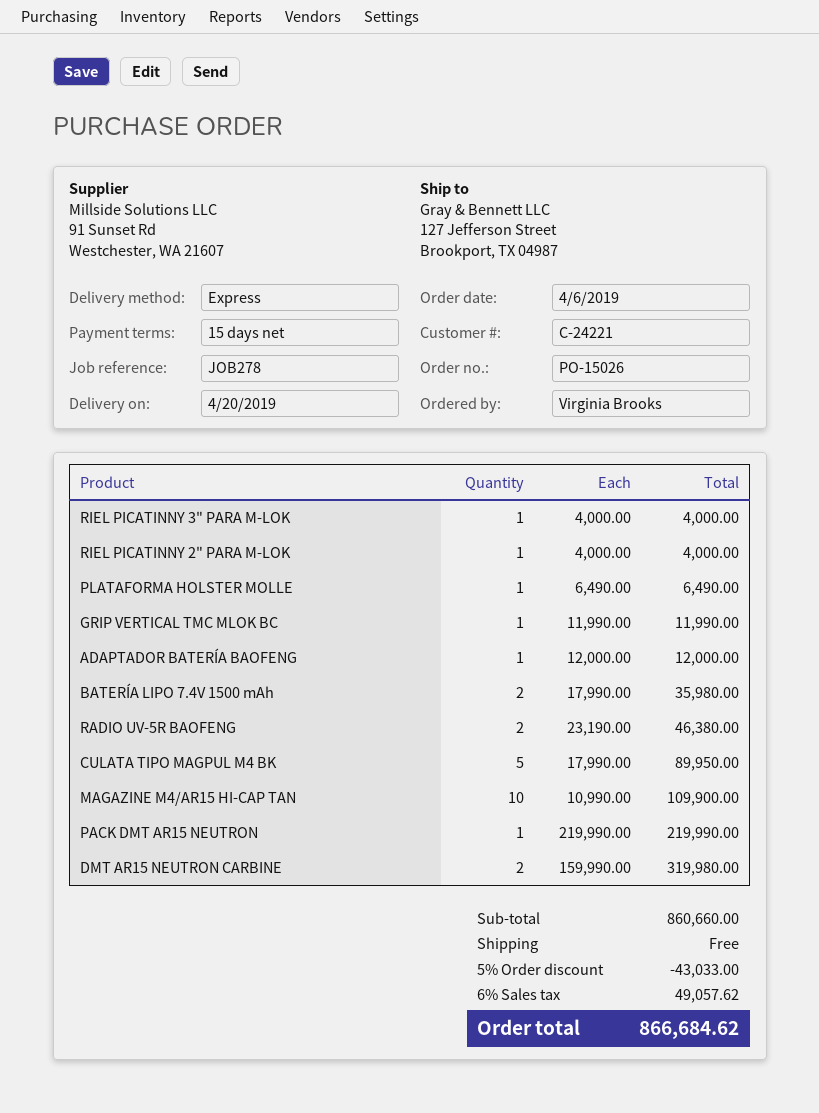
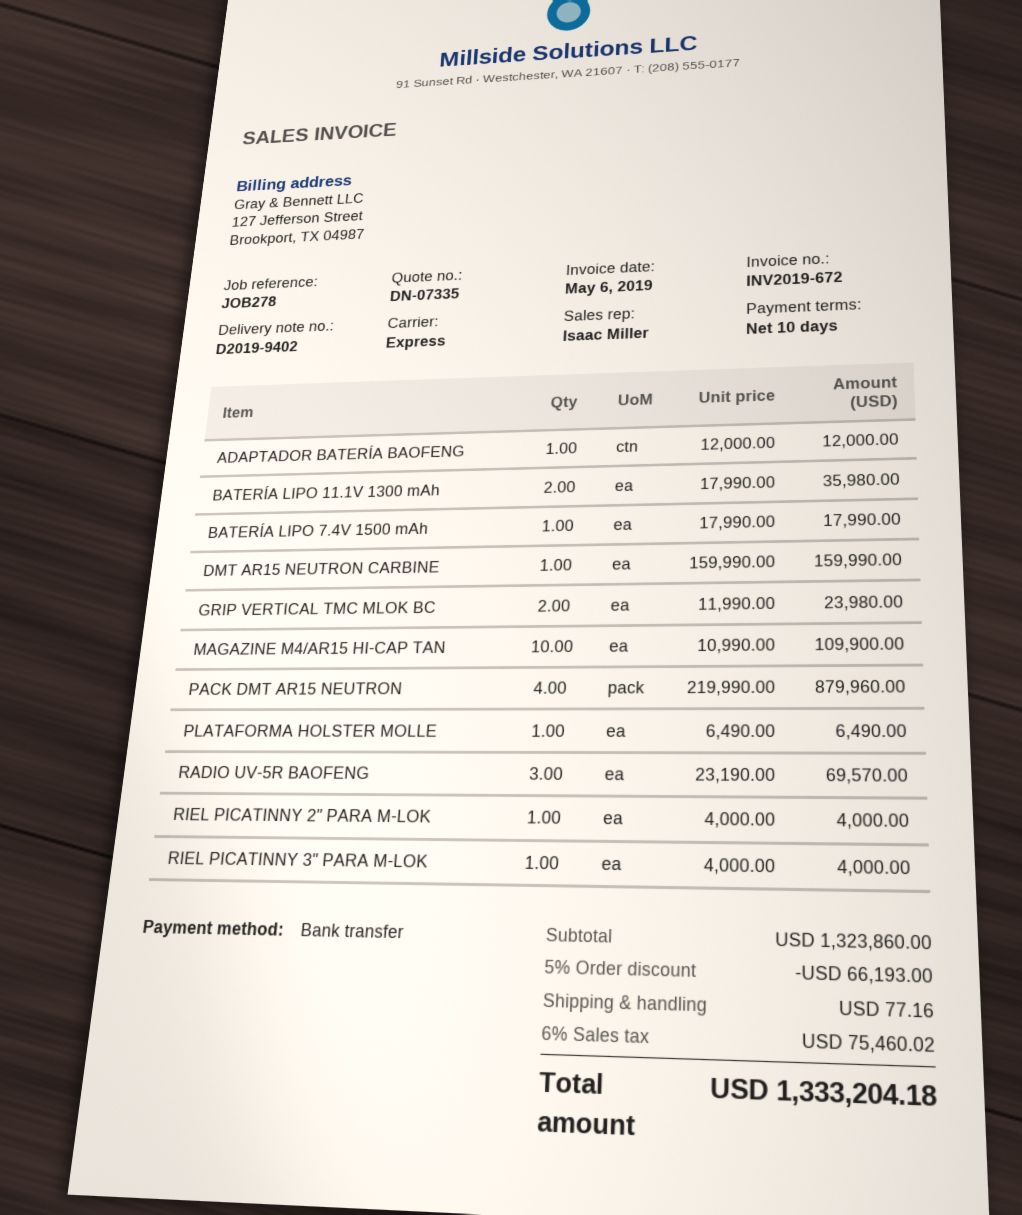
payment terms: 15 days -> 10 days
GRIP VERTICAL TMC MLOK BC: 1 x 11990.00 = 11990.00 -> 2 x 11990.00 = 23980.00
BATERÍA LIPO 7.4V 1500 mAh: 2 x 17990.00 = 35980.00 -> 1 x 17990.00 = 17990.00
RADIO UV-5R BAOFENG: 2 x 23190.00 = 46380.00 -> 3 x 23190.00 = 69570.00
CULATA TIPO MAGPUL M4 BK: 5 x 17990.00 = 89950.00 -> none
PACK DMT AR15 NEUTRON: 1 x 219990.00 = 219990.00 -> 4 x 219990.00 = 879960.00
DMT AR15 NEUTRON CARBINE: 2 x 159990.00 = 319980.00 -> 1 x 159990.00 = 159990.00
BATERÍA LIPO 11.1V 1300 mAh: none -> 2 x 17990.00 = 35980.00
subtotal: 860660.00 -> 1323860.00
discount: 5% = 43033.00 -> 5% = 66193.00
shipping: 0.00 -> 77.16
tax: 6% = 49057.62 -> 6% = 75460.02
total: 866684.62 -> 1333204.18

